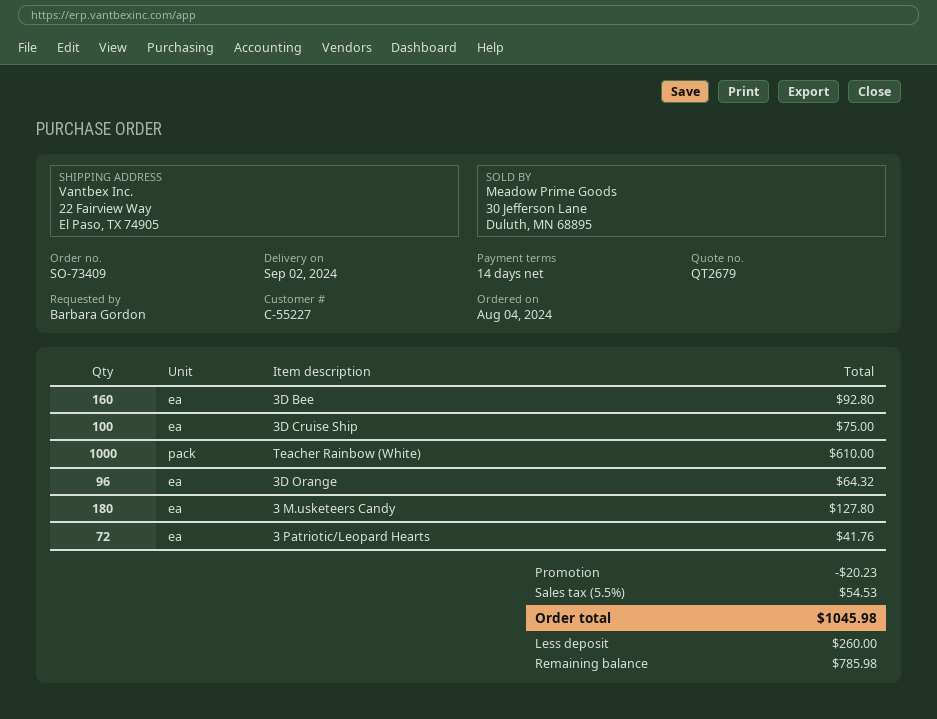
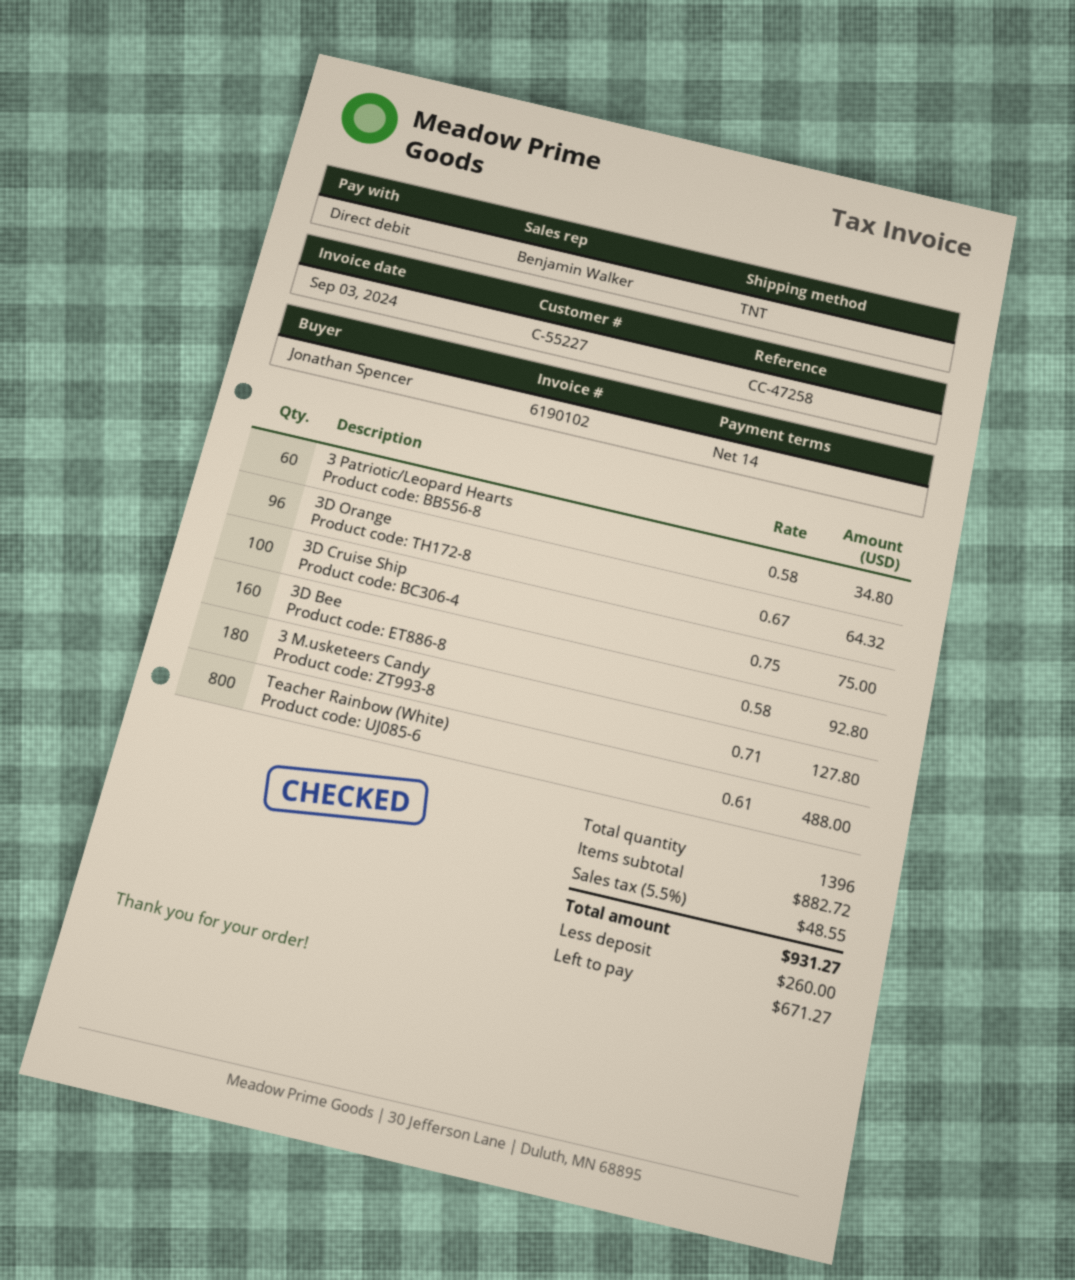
ordered by: Barbara Gordon -> Jonathan Spencer
Teacher Rainbow (White): 1000 for 610.00 -> 800 for 488.00
3 Patriotic/Leopard Hearts: 72 for 41.76 -> 60 for 34.80
discount: 20.23 -> none
tax: 5.5% = 54.53 -> 5.5% = 48.55
total: 1045.98 -> 931.27
balance: 785.98 -> 671.27

